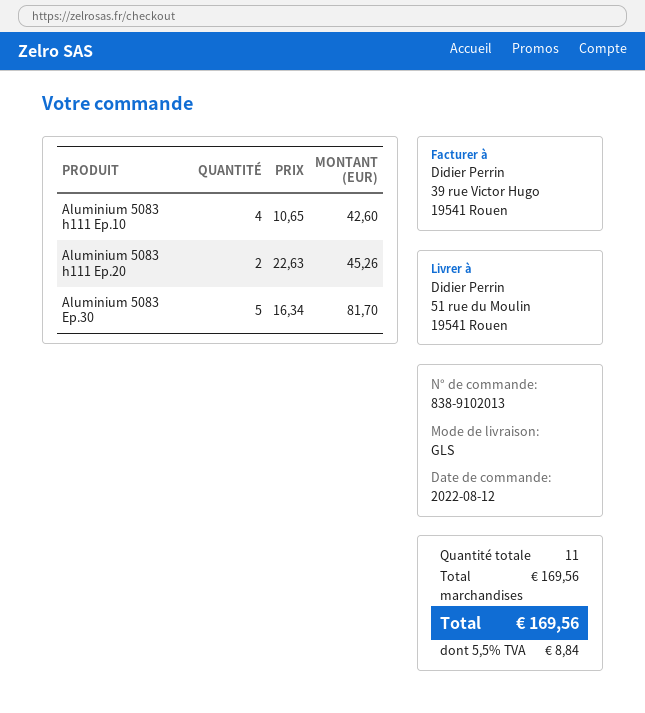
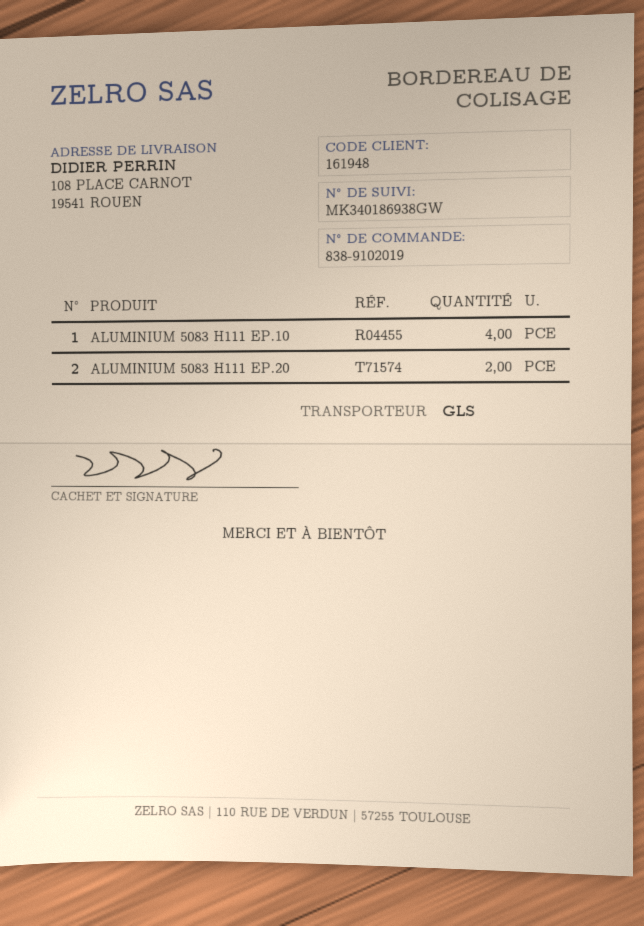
order number: 838-9102013 -> 838-9102019
ship to: 51 rue du Moulin, 19541 Rouen -> 108 PLACE CARNOT, 19541 ROUEN
Aluminium 5083 Ep.30: 5 -> none

